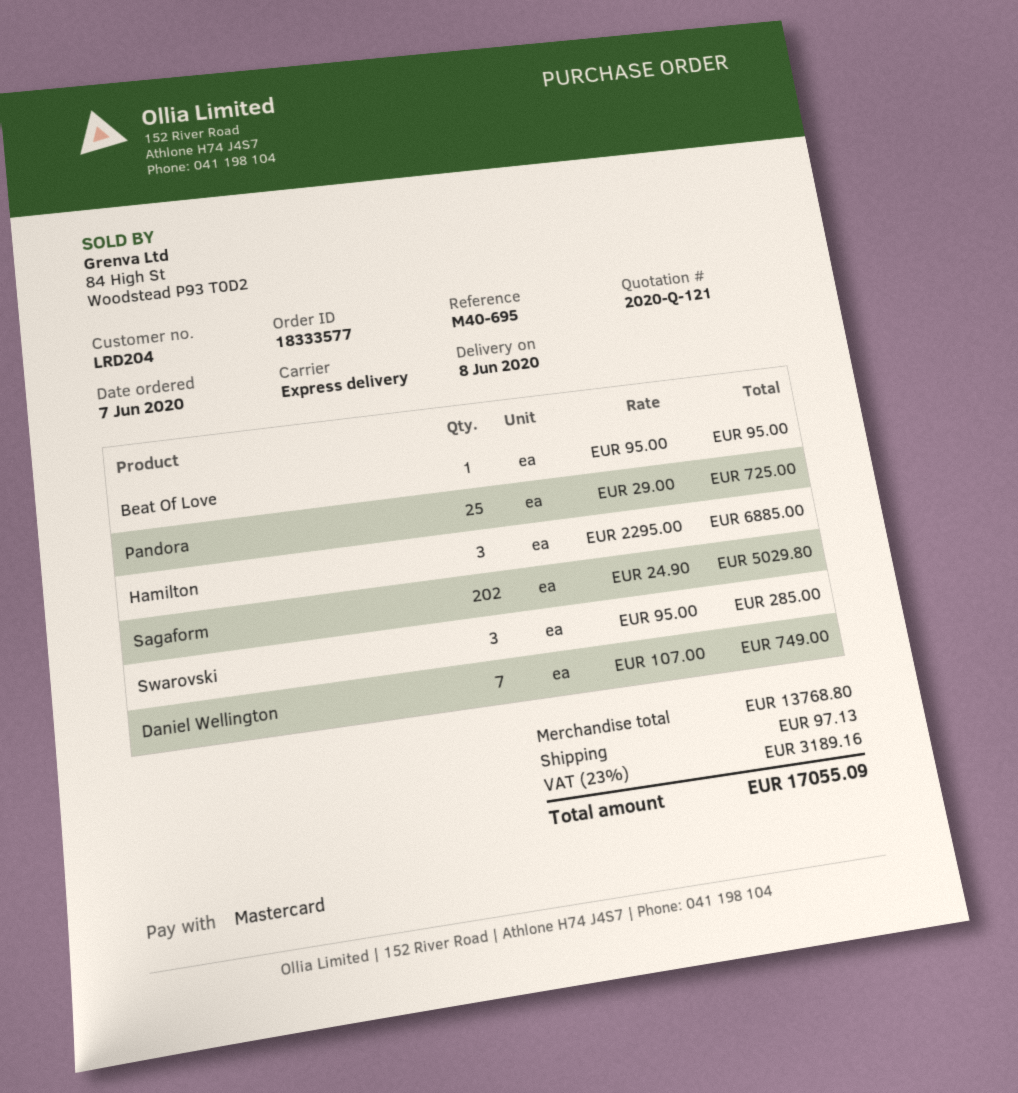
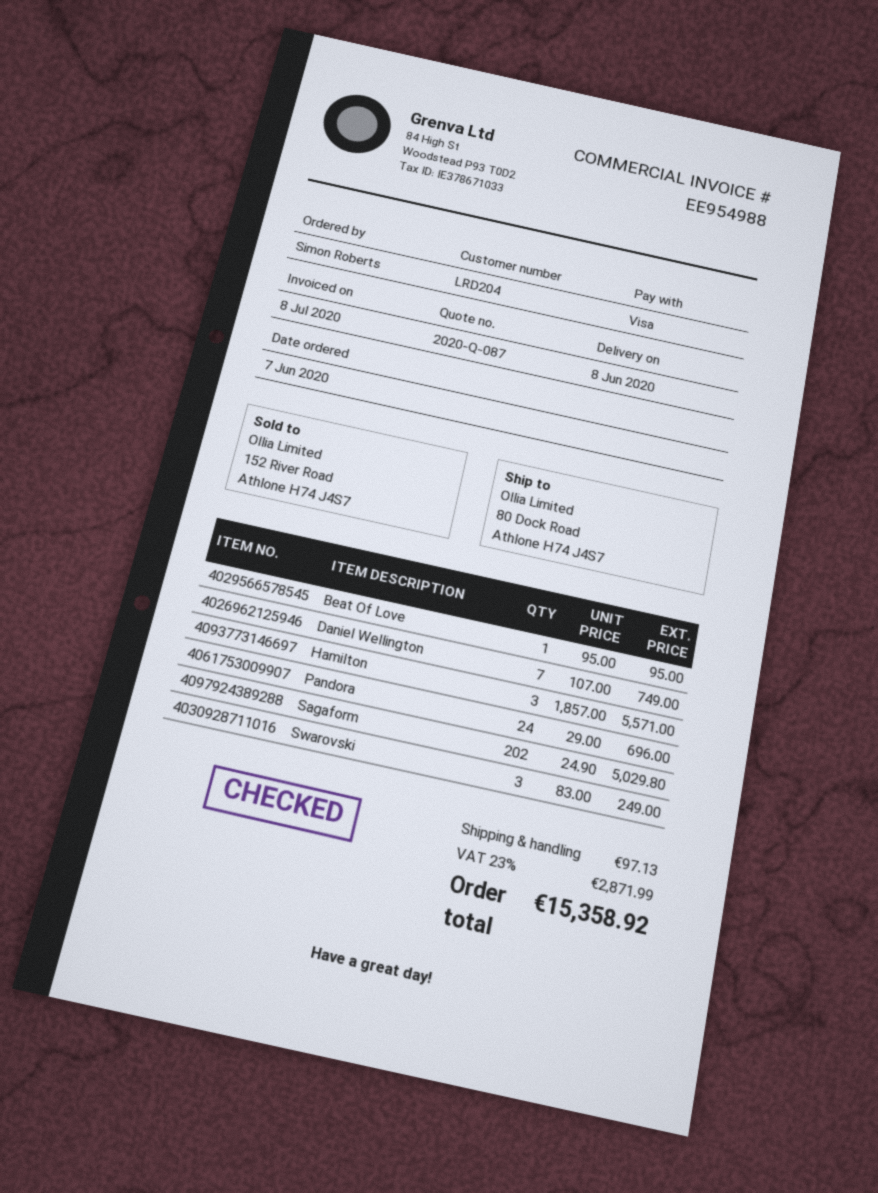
quote number: 2020-Q-121 -> 2020-Q-087
payment method: Mastercard -> Visa
Pandora: 25 x 29.00 = 725.00 -> 24 x 29.00 = 696.00
Hamilton: 3 x 2295.00 = 6885.00 -> 3 x 1857.00 = 5571.00
Swarovski: 3 x 95.00 = 285.00 -> 3 x 83.00 = 249.00
tax: 23% = 3189.16 -> 23% = 2871.99
total: 17055.09 -> 15358.92

